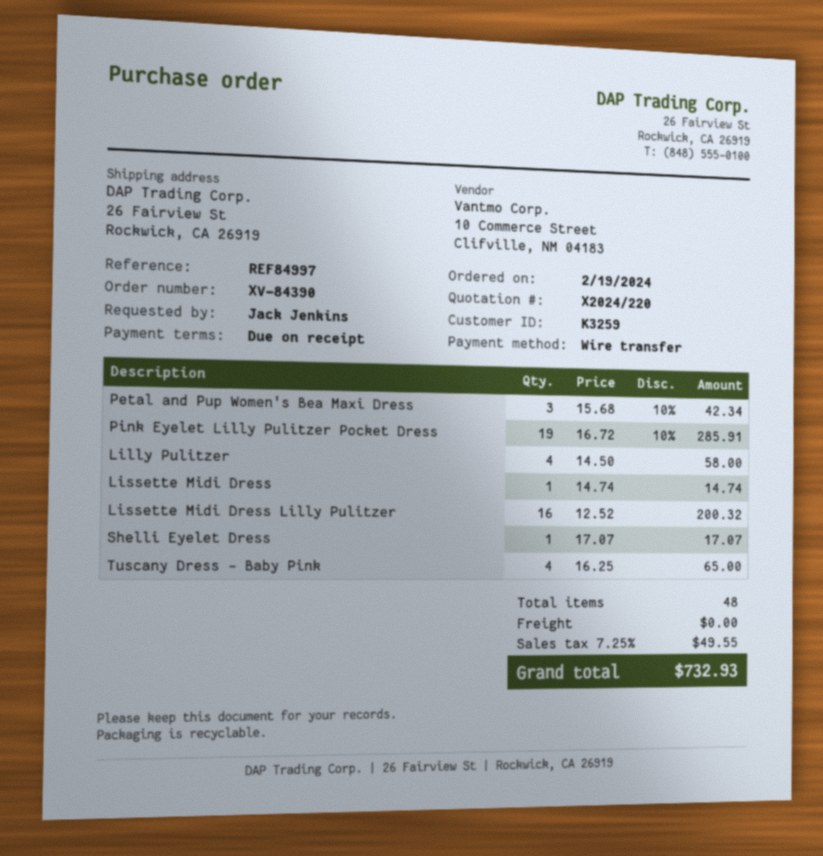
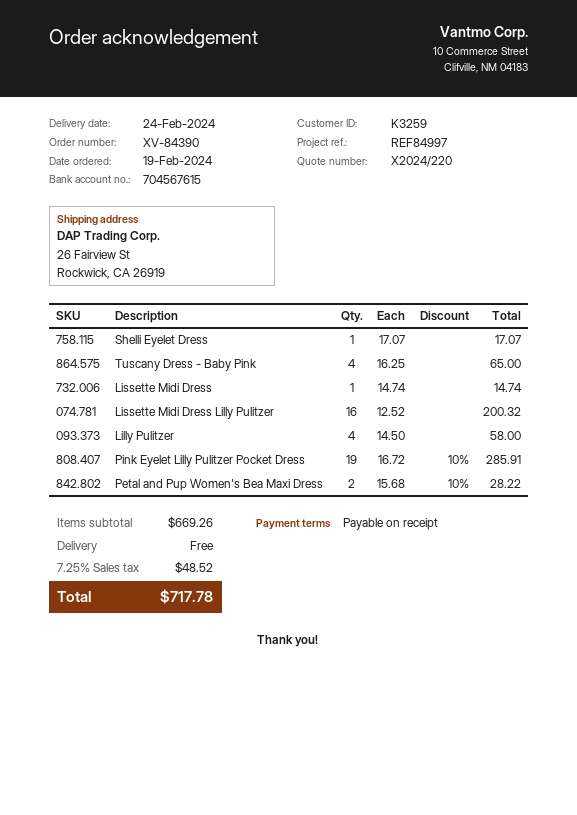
Petal and Pup Women's Bea Maxi Dress: 3 x 15.68 - 10% = 42.34 -> 2 x 15.68 - 10% = 28.22
tax: 7.25% = 49.55 -> 7.25% = 48.52
total: 732.93 -> 717.78

